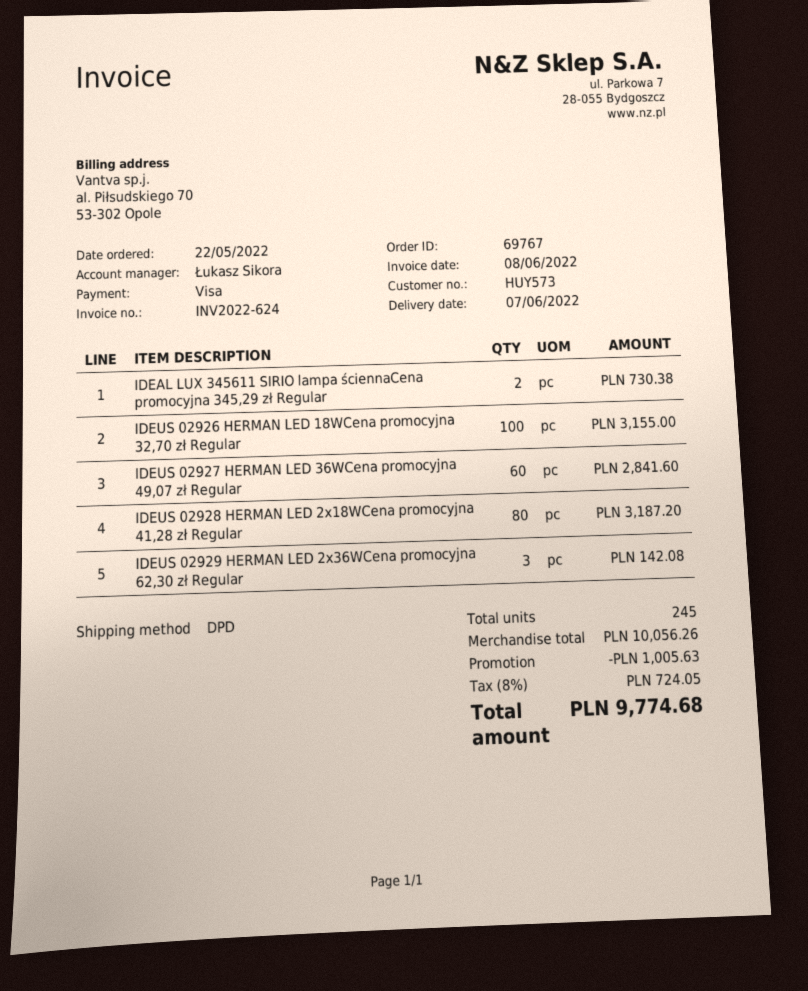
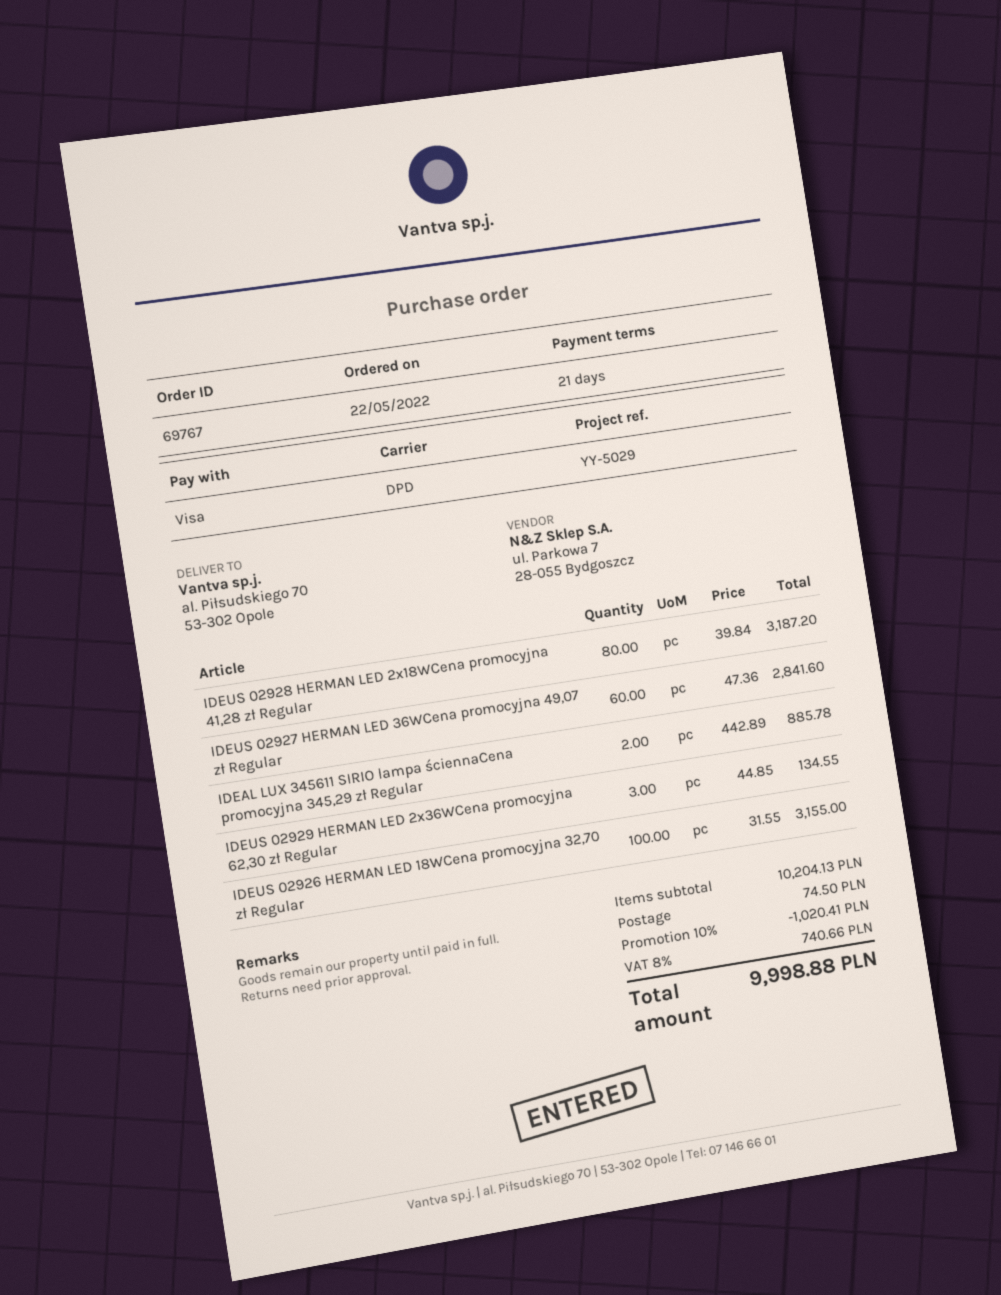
IDEAL LUX 345611 SIRIO lampa ściennaCena promocyjna 345,29 zł Regular: 2 for 730.38 -> 2 for 885.78
IDEUS 02929 HERMAN LED 2x36WCena promocyjna 62,30 zł Regular: 3 for 142.08 -> 3 for 134.55
subtotal: 10056.26 -> 10204.13
discount: 1005.63 -> 1020.41
shipping: none -> 74.50
tax: 8% = 724.05 -> 8% = 740.66
total: 9774.68 -> 9998.88

